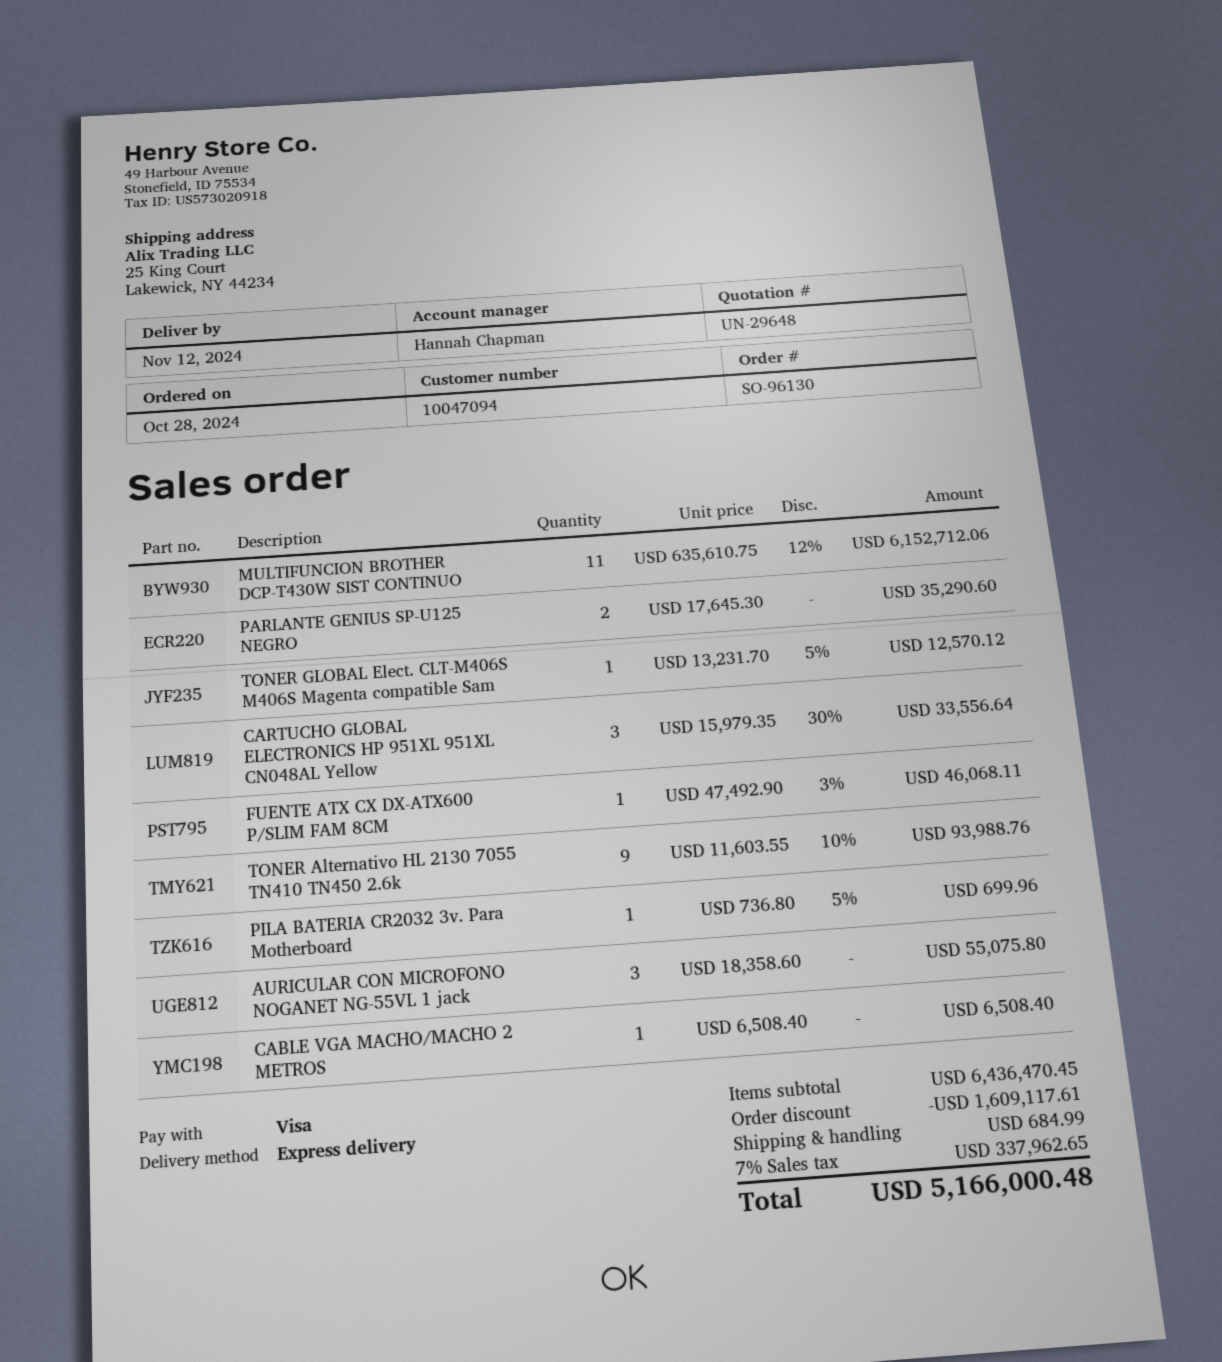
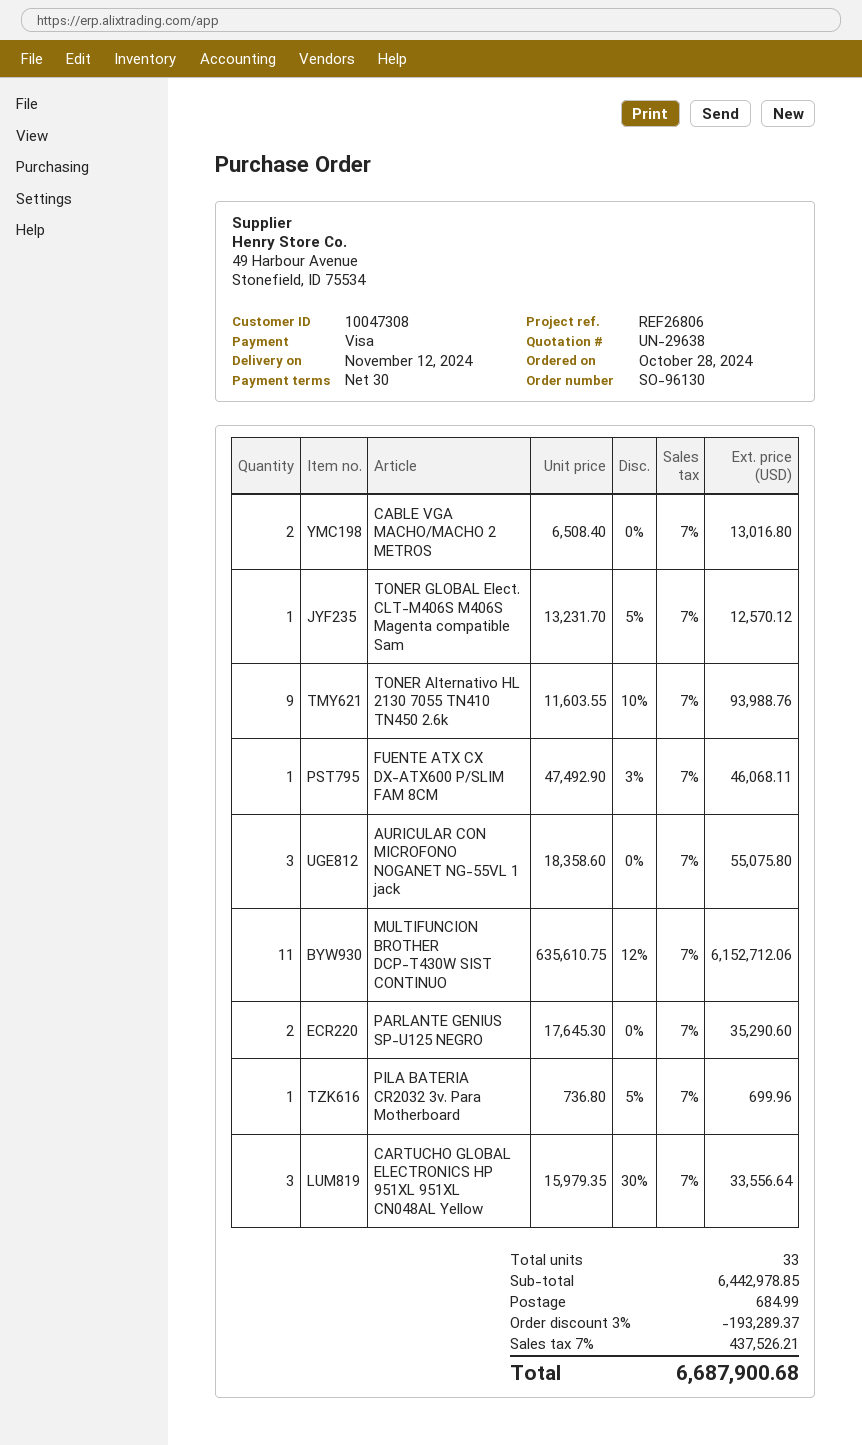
quote number: UN-29648 -> UN-29638
customer number: 10047094 -> 10047308
CABLE VGA MACHO/MACHO 2 METROS: 1 x 6508.40 = 6508.40 -> 2 x 6508.40 = 13016.80
subtotal: 6436470.45 -> 6442978.85
discount: 1609117.61 -> 193289.37
tax: 7% = 337962.65 -> 7% = 437526.21
total: 5166000.48 -> 6687900.68

